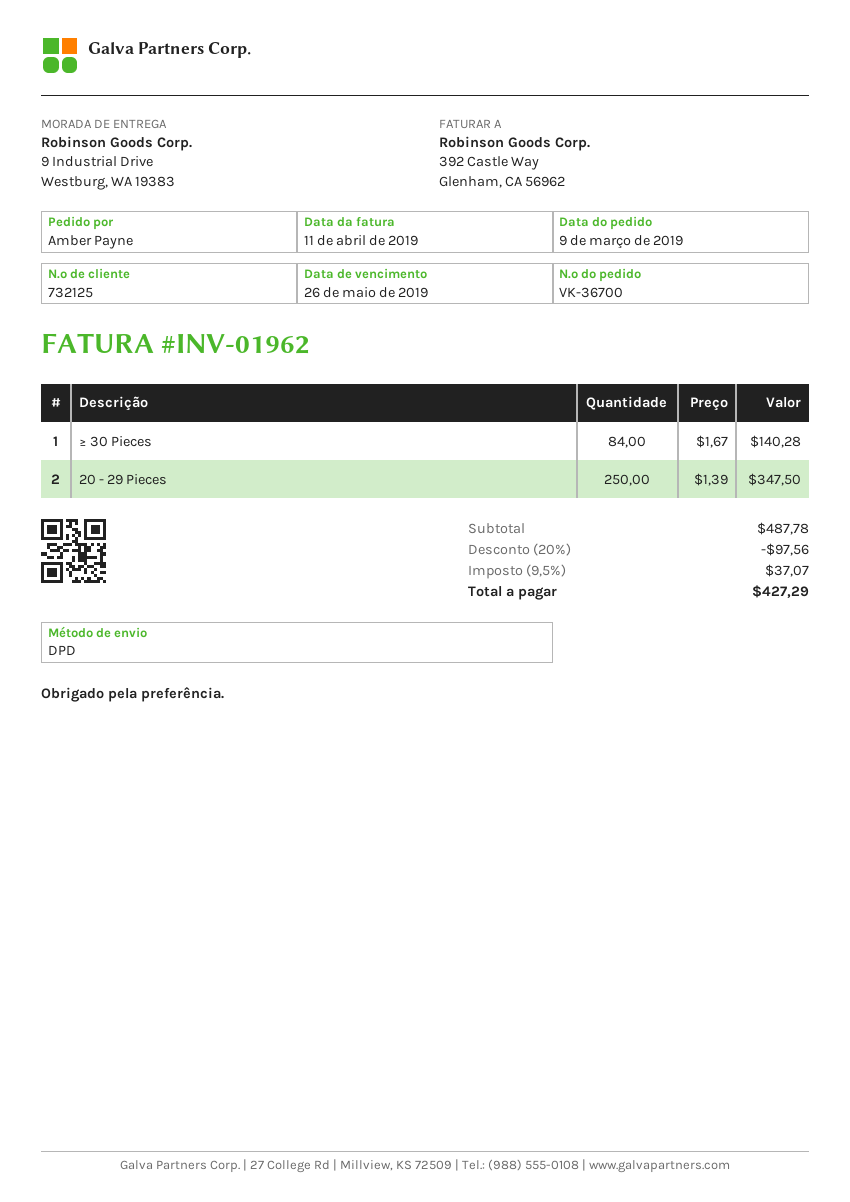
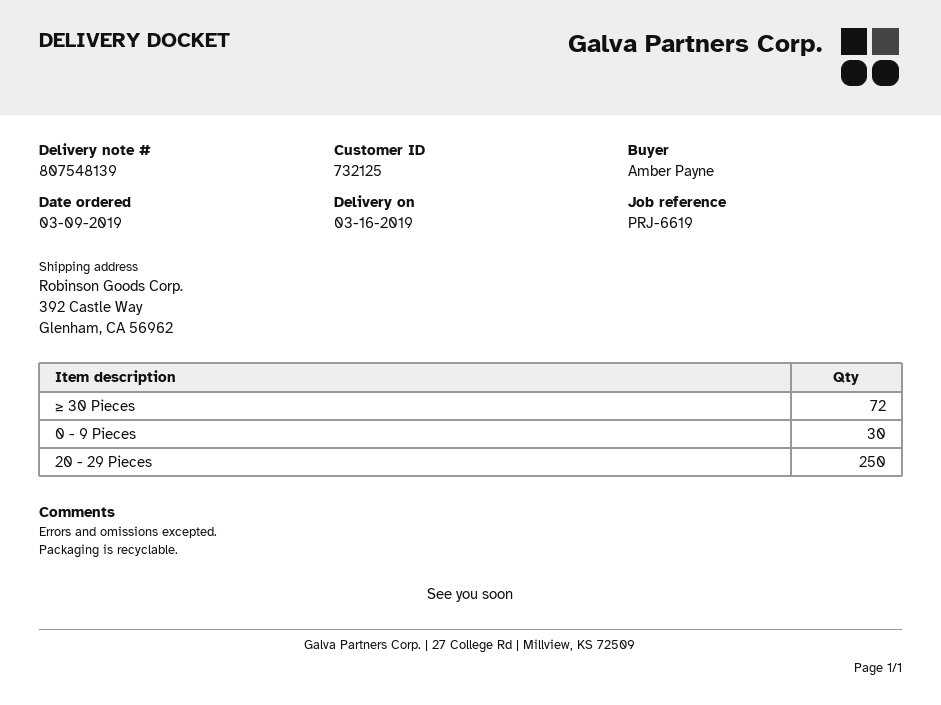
ship to: 9 Industrial Drive, Westburg, WA 19383 -> 392 Castle Way, Glenham, CA 56962
≥ 30 Pieces: 84 -> 72
0 - 9 Pieces: none -> 30

